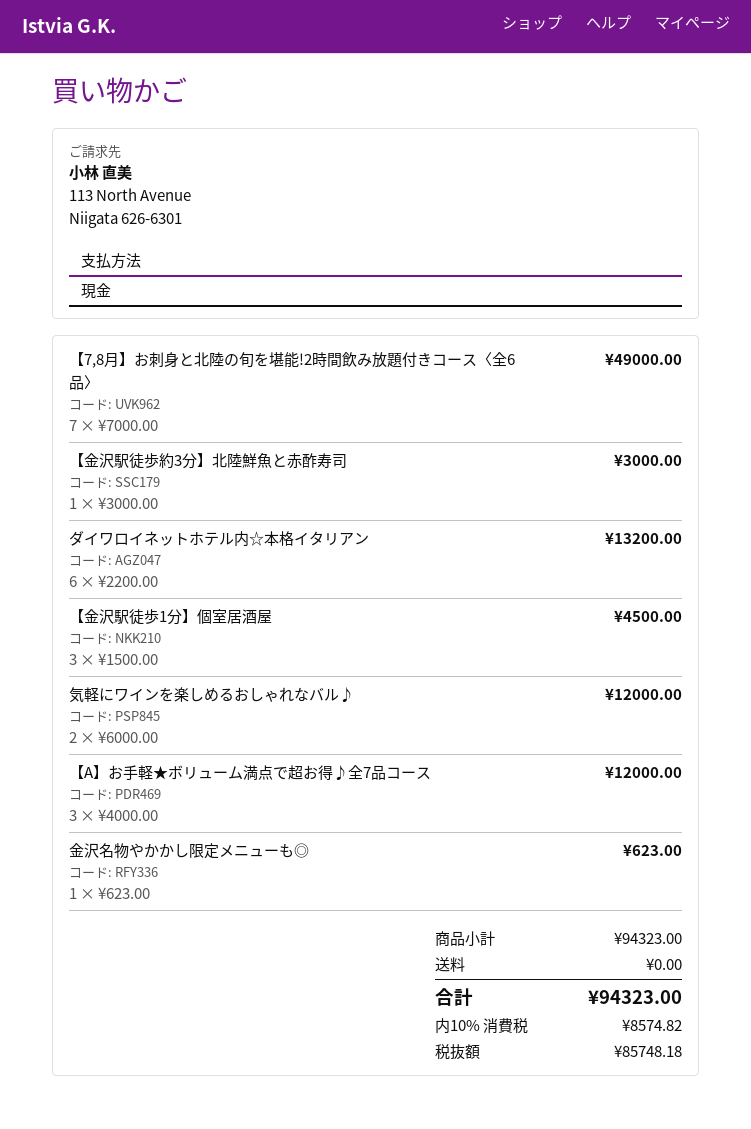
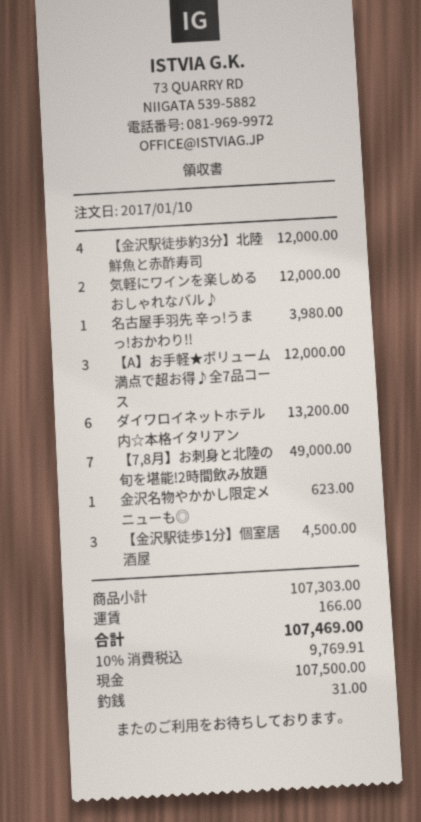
【金沢駅徒歩約3分】北陸鮮魚と赤酢寿司: 1 for 3000.00 -> 4 for 12000.00
名古屋手羽先 辛っ!うまっ!おかわり!!: none -> 1 for 3980.00
subtotal: 94323.00 -> 107303.00
shipping: 0.00 -> 166.00
tax: 10% = 8574.82 -> 10% = 9769.91
total: 94323.00 -> 107469.00

